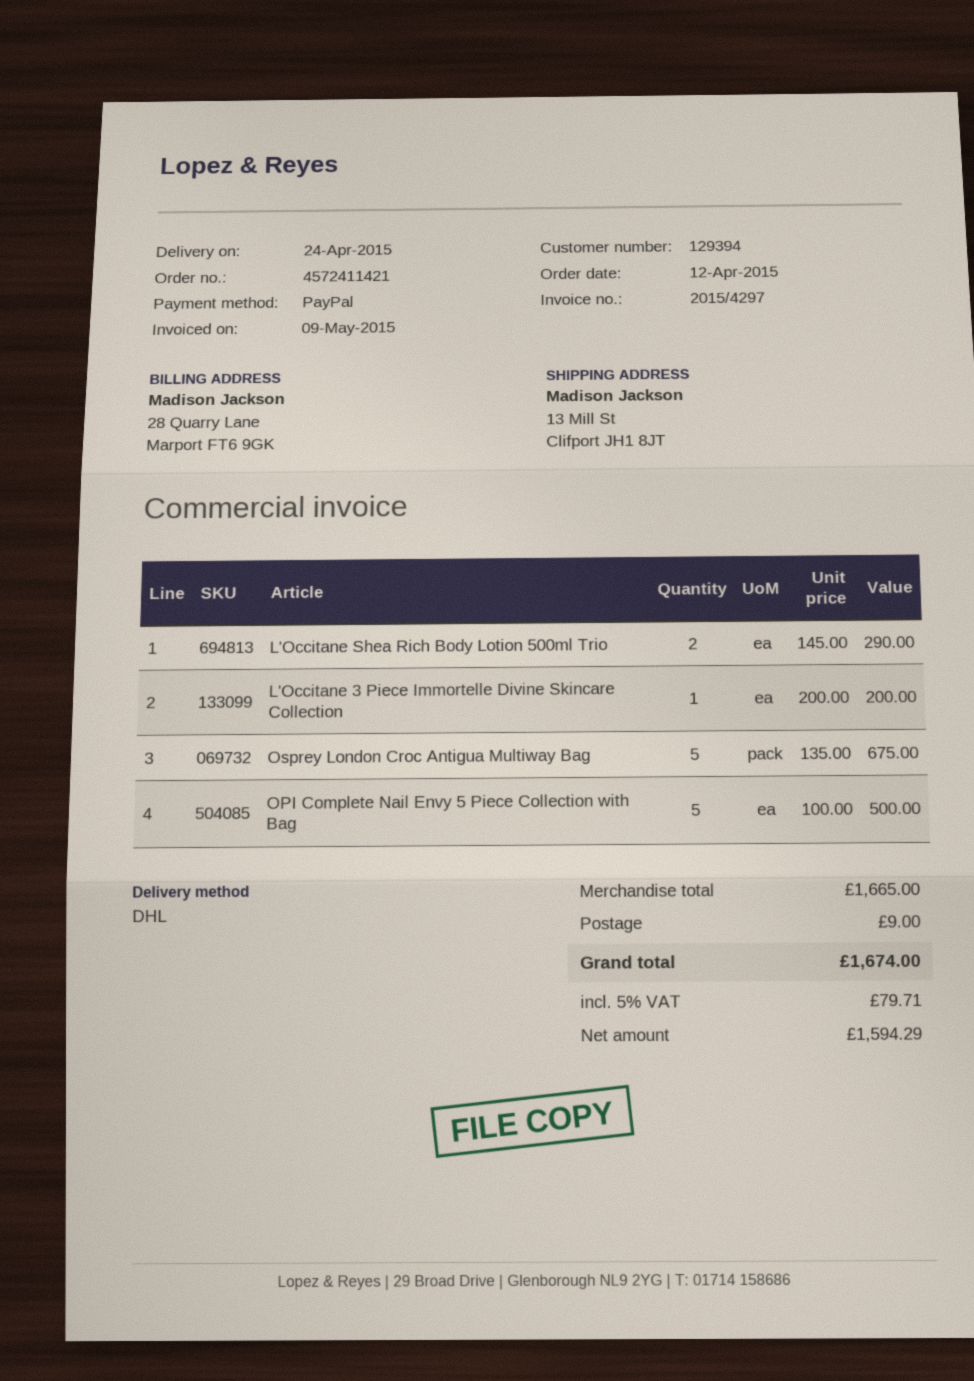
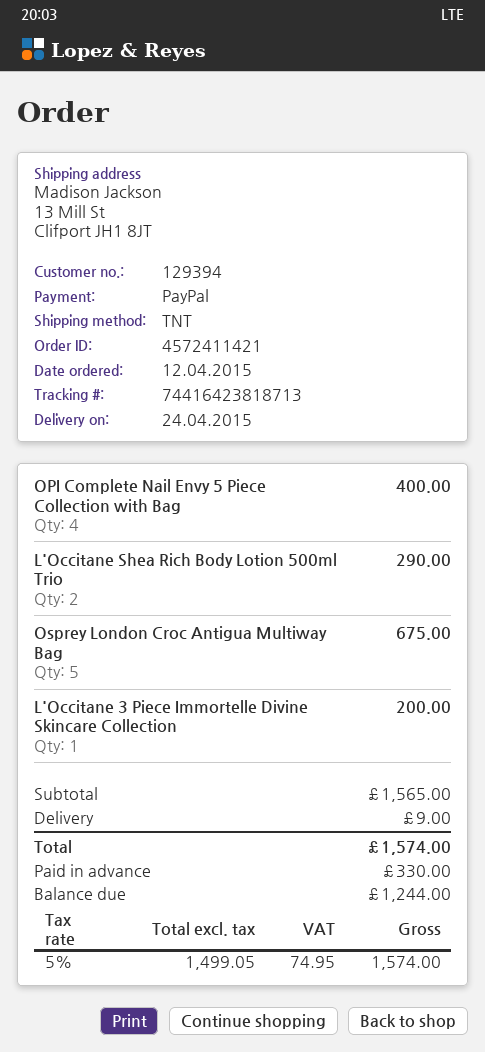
shipping method: DHL -> TNT
OPI Complete Nail Envy 5 Piece Collection with Bag: 5 for 500.00 -> 4 for 400.00
subtotal: 1665.00 -> 1565.00
net: 1594.29 -> 1499.05
tax: 5% = 79.71 -> 5% = 74.95
total: 1674.00 -> 1574.00

